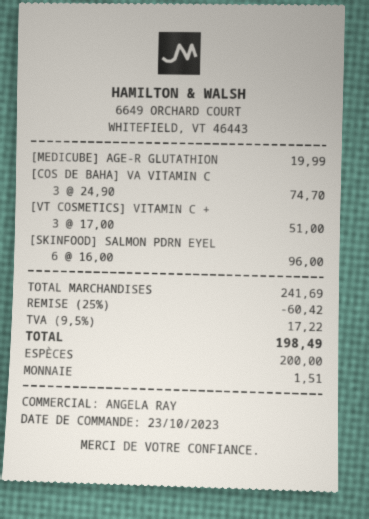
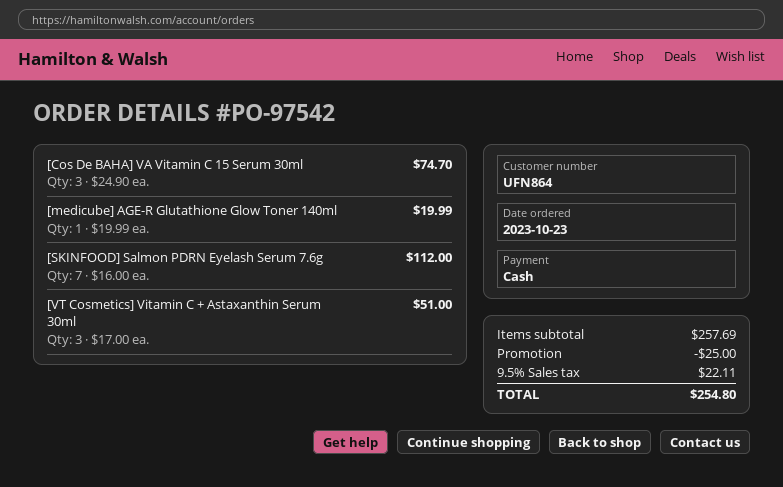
[SKINFOOD] SALMON PDRN EYEL: 6 x 16.00 = 96.00 -> 7 x 16.00 = 112.00
subtotal: 241.69 -> 257.69
discount: 60.42 -> 25.00
tax: 9.5% = 17.22 -> 9.5% = 22.11
total: 198.49 -> 254.80

